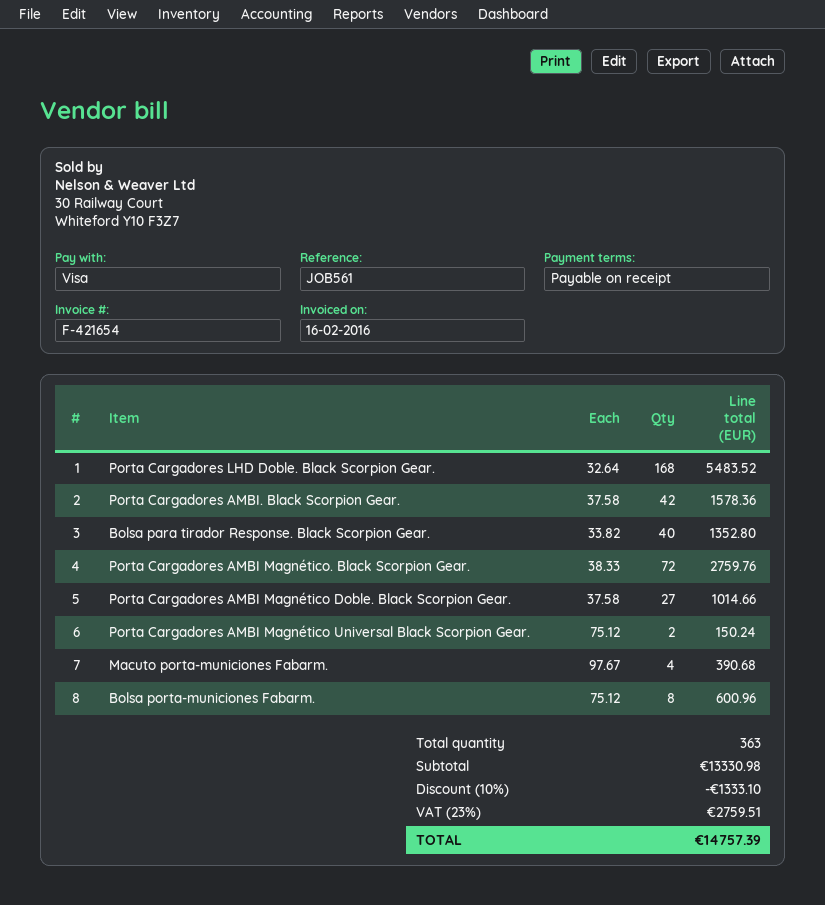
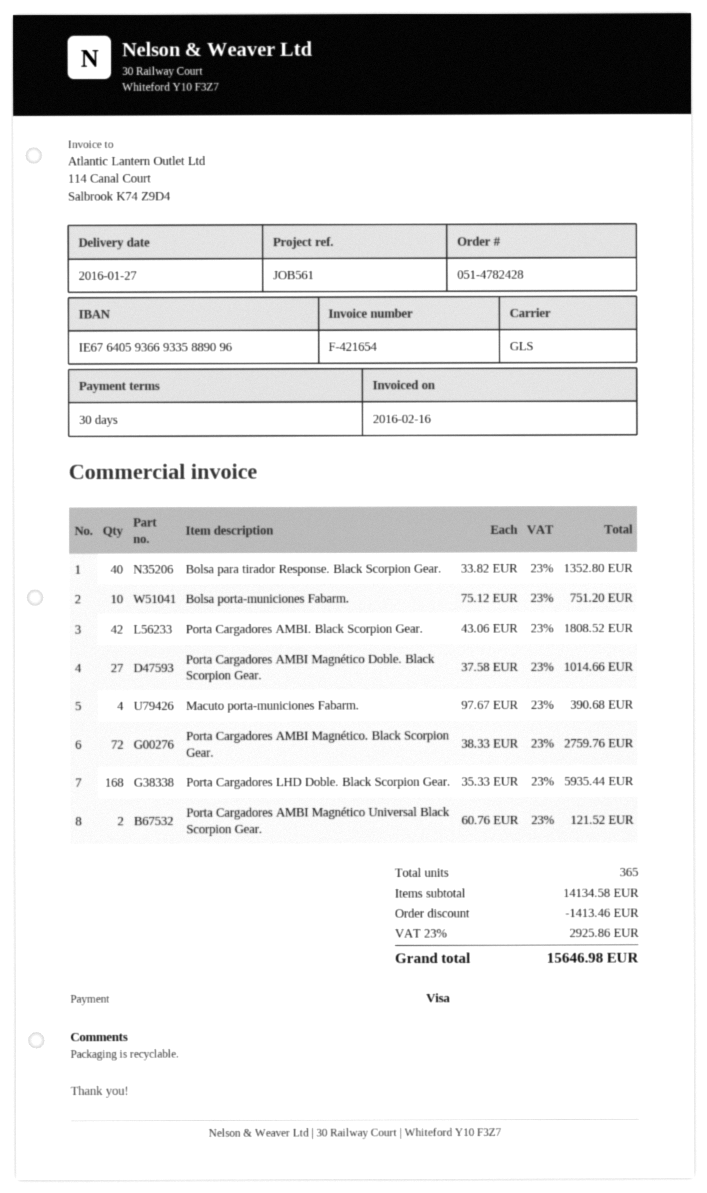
payment terms: on receipt -> 30 days
Porta Cargadores LHD Doble. Black Scorpion Gear.: 168 x 32.64 = 5483.52 -> 168 x 35.33 = 5935.44
Porta Cargadores AMBI. Black Scorpion Gear.: 42 x 37.58 = 1578.36 -> 42 x 43.06 = 1808.52
Porta Cargadores AMBI Magnético Universal Black Scorpion Gear.: 2 x 75.12 = 150.24 -> 2 x 60.76 = 121.52
Bolsa porta-municiones Fabarm.: 8 x 75.12 = 600.96 -> 10 x 75.12 = 751.20
total quantity: 363 -> 365
subtotal: 13330.98 -> 14134.58
discount: 1333.10 -> 1413.46
tax: 23% = 2759.51 -> 23% = 2925.86
total: 14757.39 -> 15646.98

